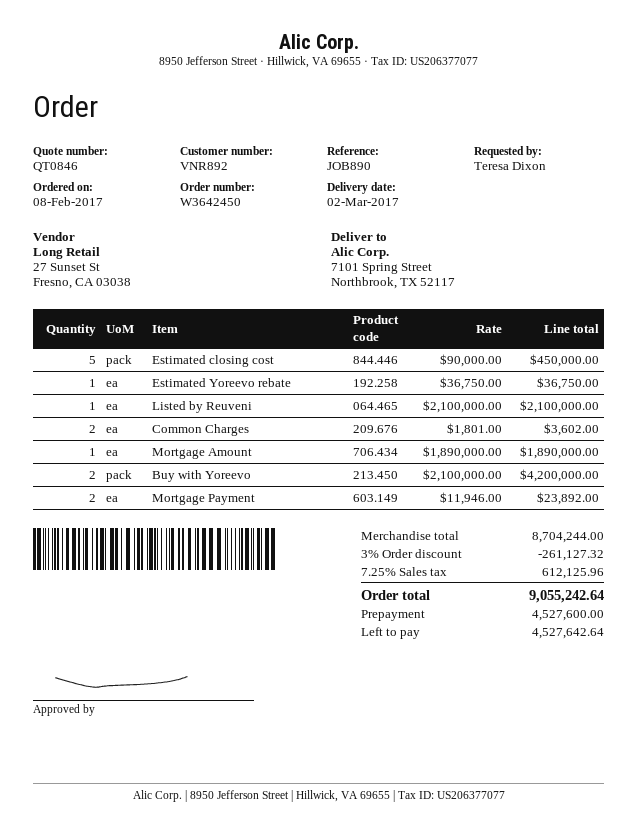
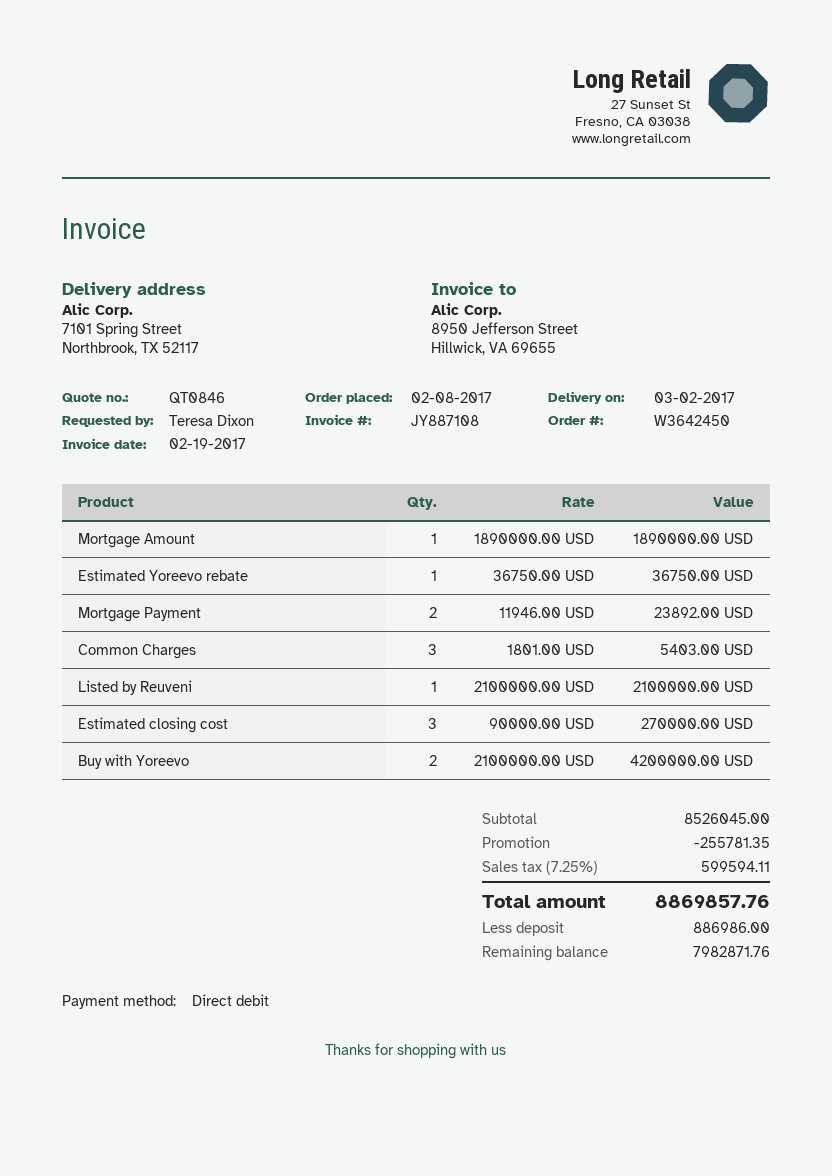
Estimated closing cost: 5 x 90000.00 = 450000.00 -> 3 x 90000.00 = 270000.00
Common Charges: 2 x 1801.00 = 3602.00 -> 3 x 1801.00 = 5403.00
subtotal: 8704244.00 -> 8526045.00
discount: 261127.32 -> 255781.35
tax: 7.25% = 612125.96 -> 7.25% = 599594.11
total: 9055242.64 -> 8869857.76
deposit: 4527600.00 -> 886986.00
balance: 4527642.64 -> 7982871.76

